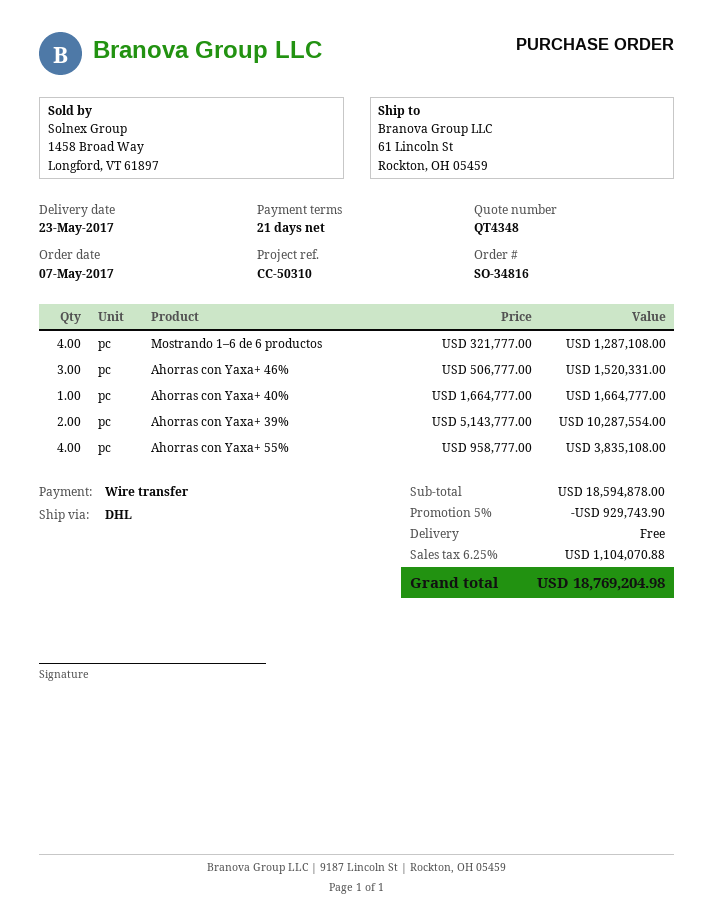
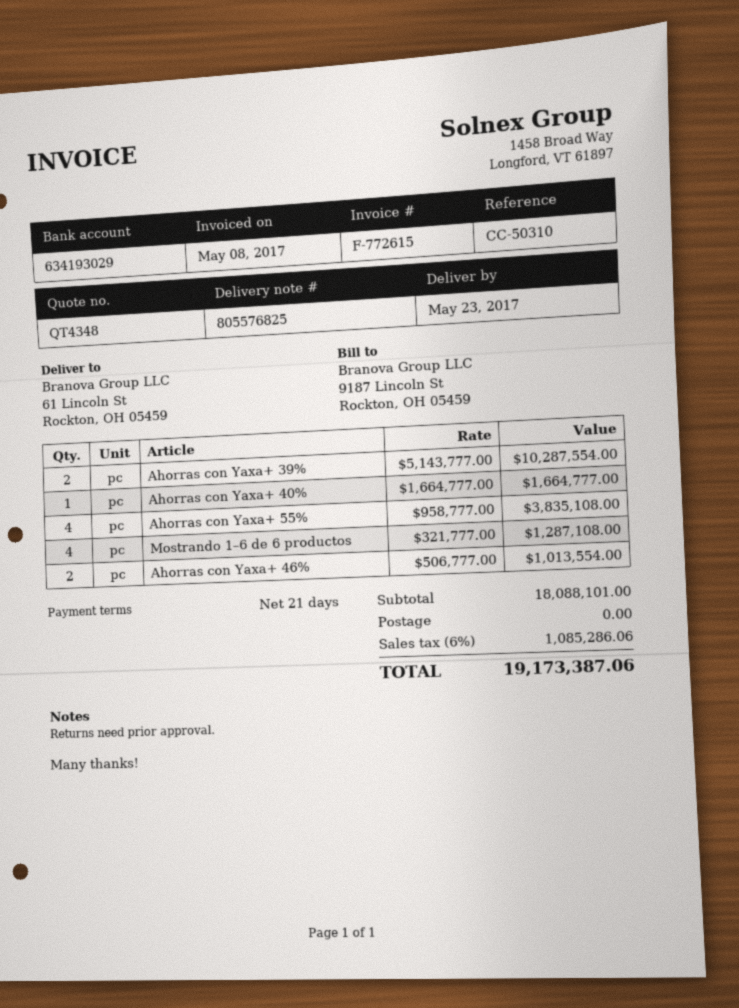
Ahorras con Yaxa+ 46%: 3 x 506777.00 = 1520331.00 -> 2 x 506777.00 = 1013554.00
subtotal: 18594878.00 -> 18088101.00
discount: 5% = 929743.90 -> none
tax: 6.25% = 1104070.88 -> 6% = 1085286.06
total: 18769204.98 -> 19173387.06

